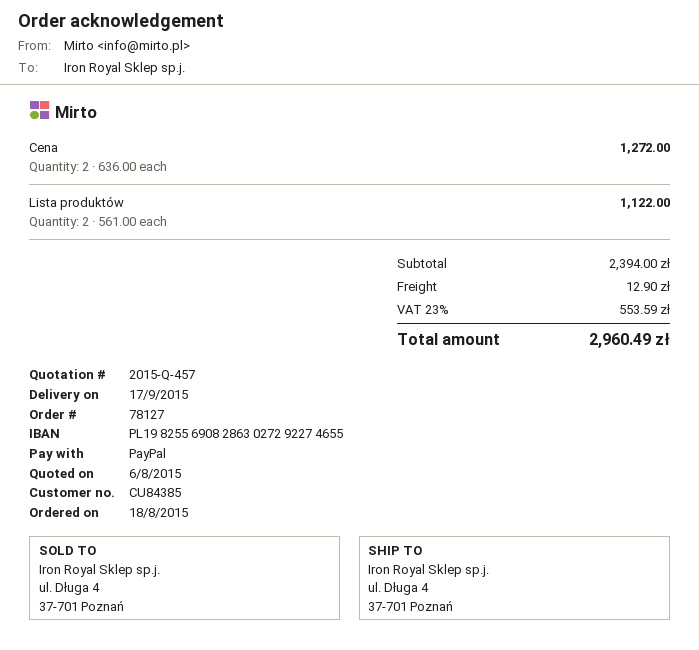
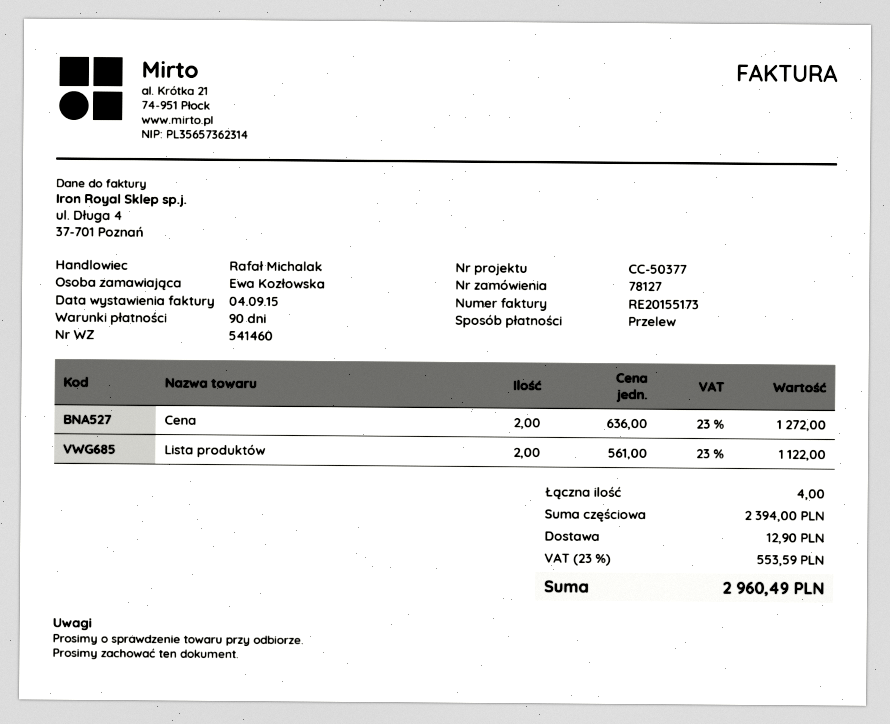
payment method: PayPal -> bank transfer

